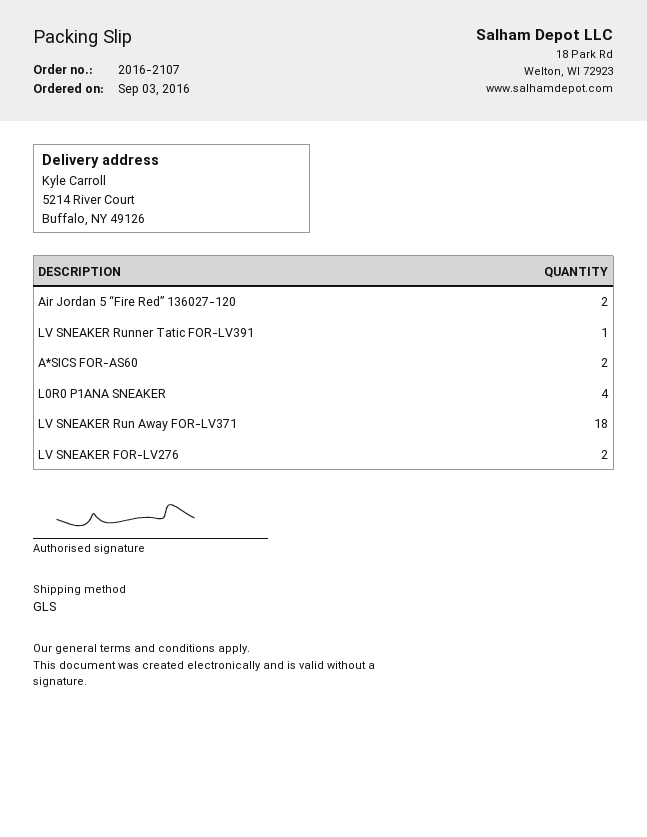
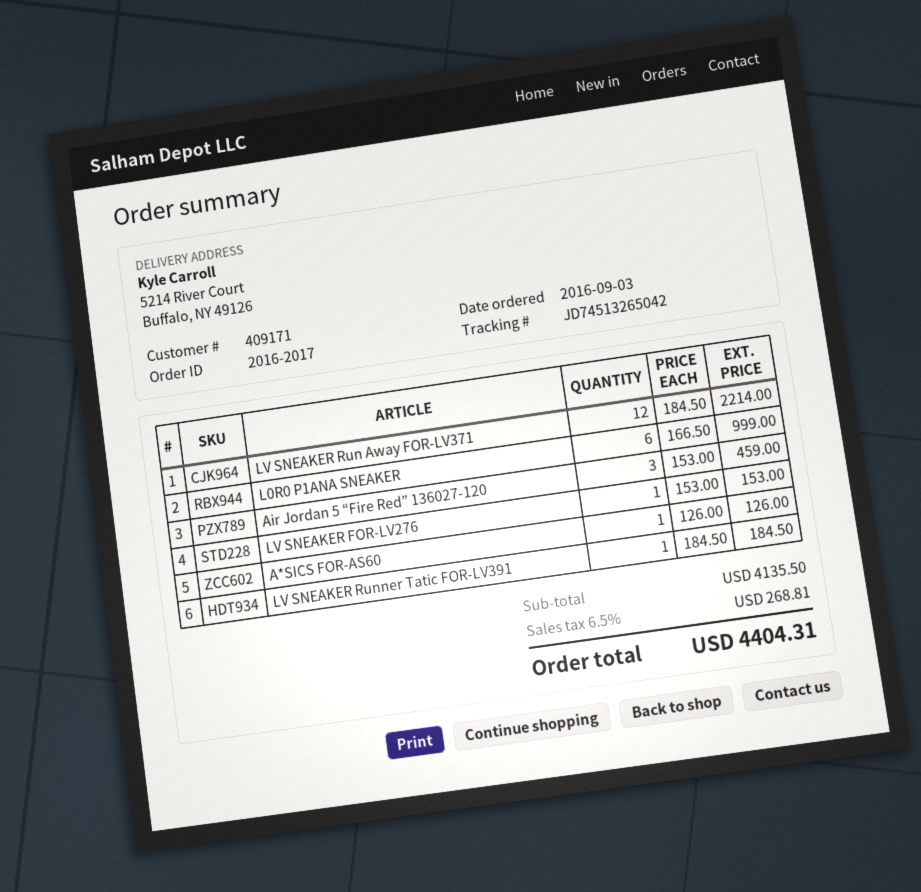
order number: 2016-2107 -> 2016-2017
Air Jordan 5 “Fire Red” 136027-120: 2 -> 3
A*SICS FOR-AS60: 2 -> 1
L0R0 P1ANA SNEAKER: 4 -> 6
LV SNEAKER Run Away FOR-LV371: 18 -> 12
LV SNEAKER FOR-LV276: 2 -> 1

